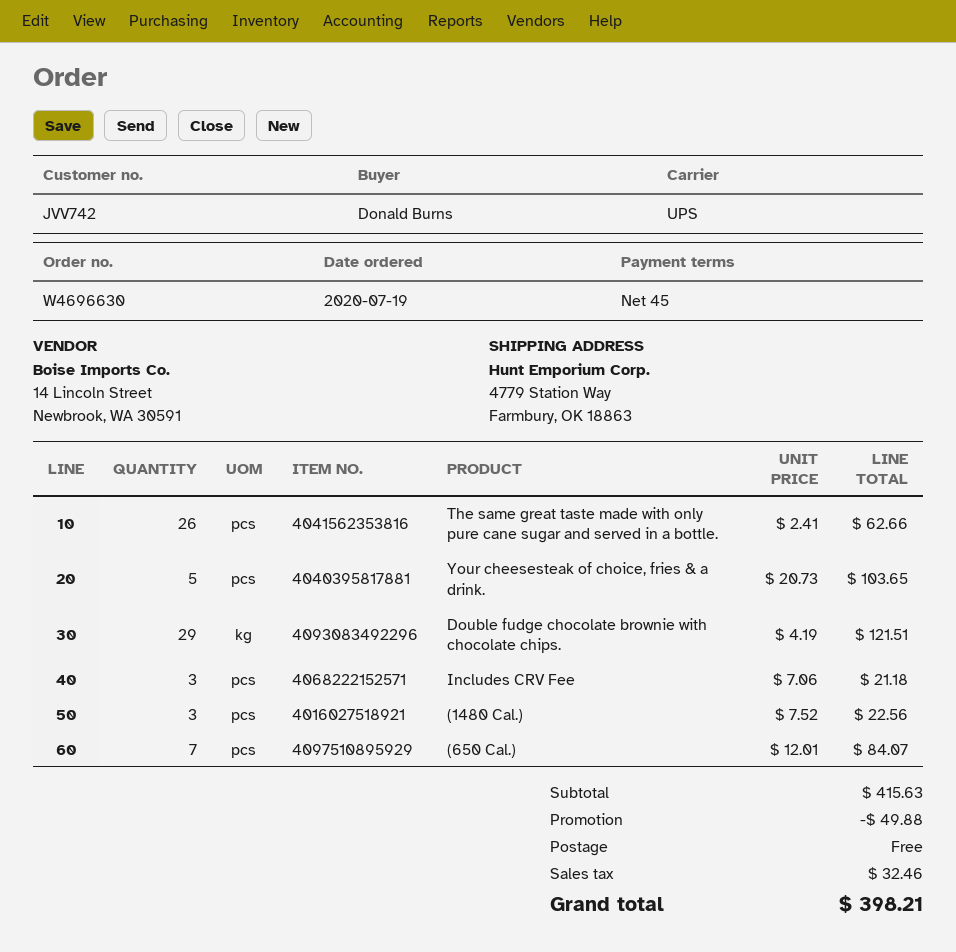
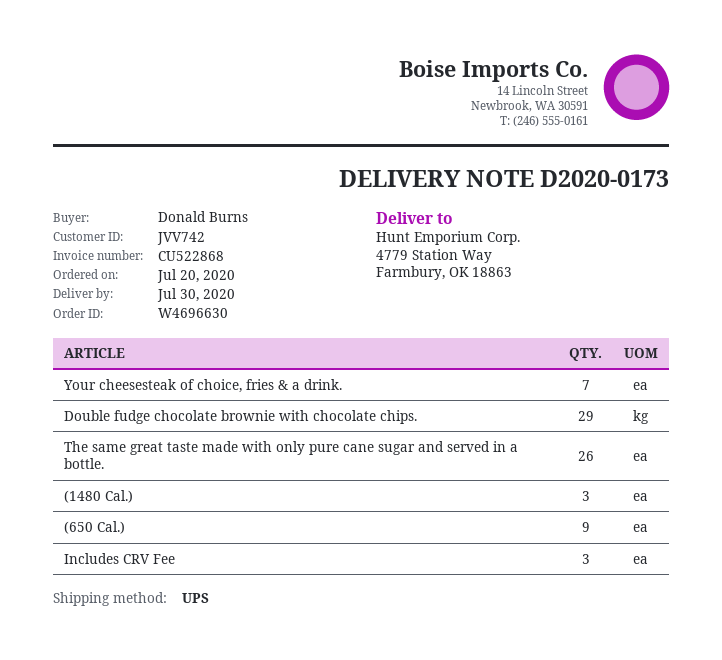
order date: 2020-07-19 -> 2020-07-20
Your cheesesteak of choice, fries & a drink.: 5 -> 7
(650 Cal.): 7 -> 9

